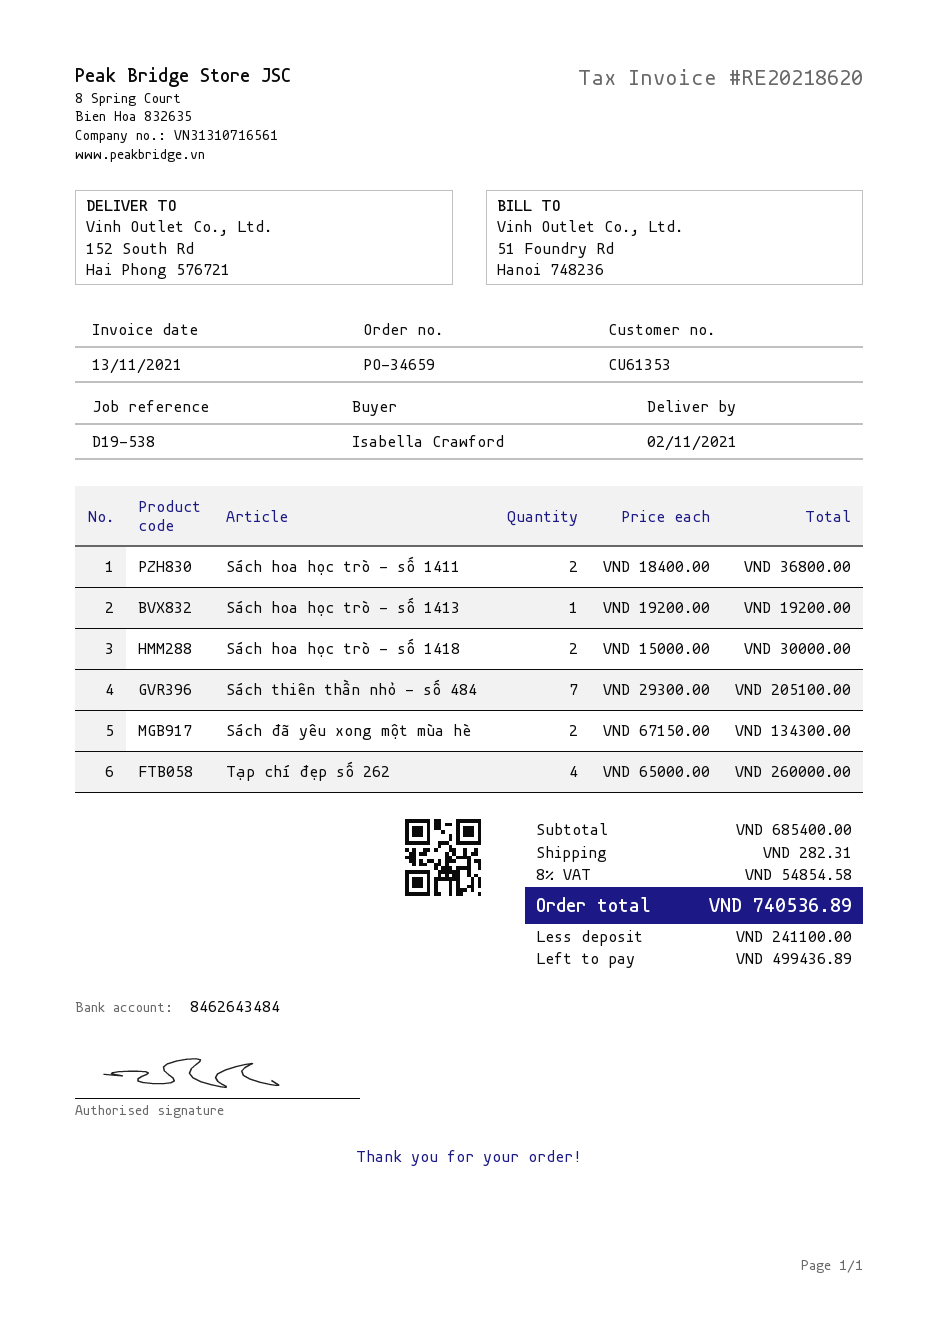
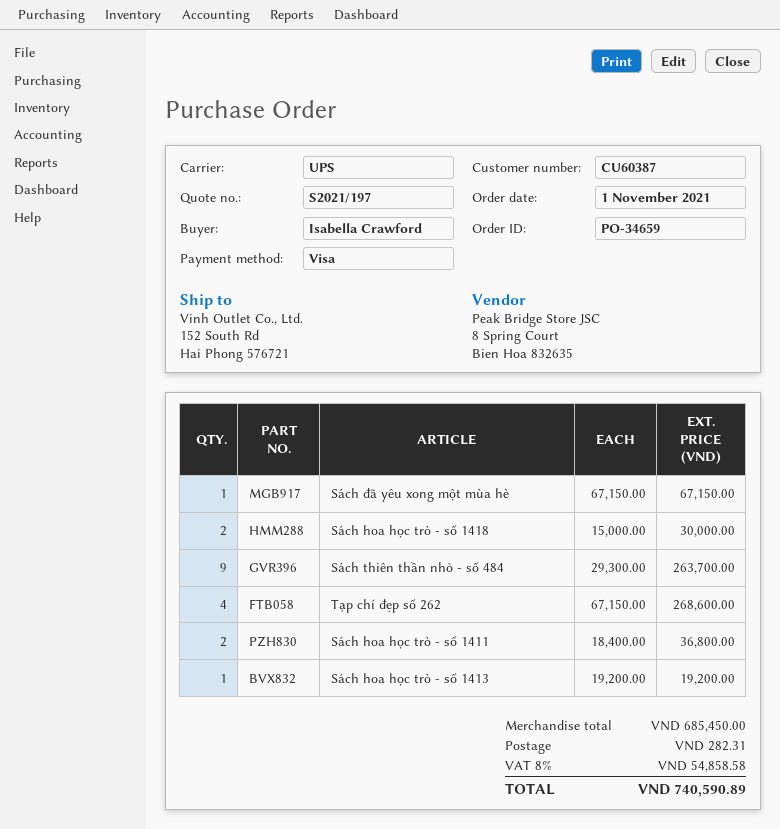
customer number: CU61353 -> CU60387
Sách thiên thần nhỏ - số 484: 7 x 29300.00 = 205100.00 -> 9 x 29300.00 = 263700.00
Sách đã yêu xong một mùa hè: 2 x 67150.00 = 134300.00 -> 1 x 67150.00 = 67150.00
Tạp chí đẹp số 262: 4 x 65000.00 = 260000.00 -> 4 x 67150.00 = 268600.00
subtotal: 685400.00 -> 685450.00
tax: 8% = 54854.58 -> 8% = 54858.58
total: 740536.89 -> 740590.89

